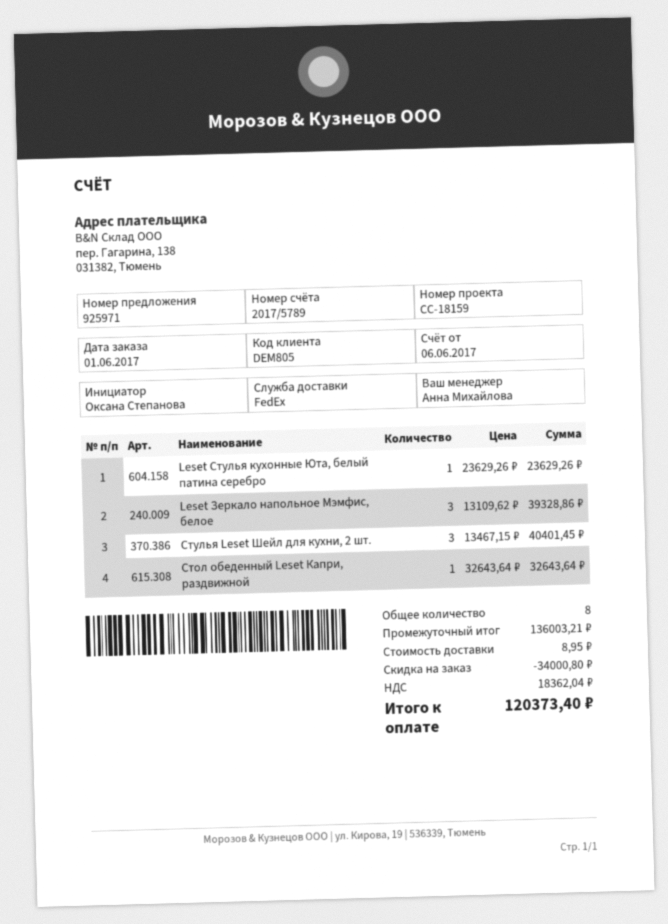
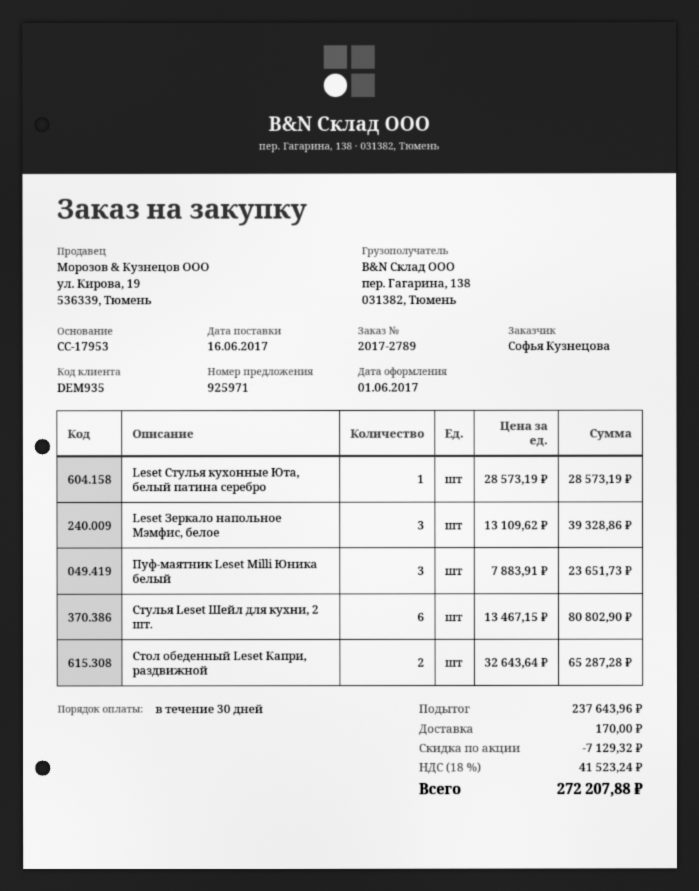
customer number: DEM805 -> DEM935
reference: CC-18159 -> CC-17953
ordered by: Оксана Степанова -> Софья Кузнецова
Leset Стулья кухонные Юта, белый патина серебро: 1 x 23629.26 = 23629.26 -> 1 x 28573.19 = 28573.19
Стулья Leset Шейл для кухни, 2 шт.: 3 x 13467.15 = 40401.45 -> 6 x 13467.15 = 80802.90
Стол обеденный Leset Капри, раздвижной: 1 x 32643.64 = 32643.64 -> 2 x 32643.64 = 65287.28
Пуф-маятник Leset Milli Юника белый: none -> 3 x 7883.91 = 23651.73
subtotal: 136003.21 -> 237643.96
discount: 34000.80 -> 7129.32
shipping: 8.95 -> 170.00
tax: 18362.04 -> 41523.24
total: 120373.40 -> 272207.88

